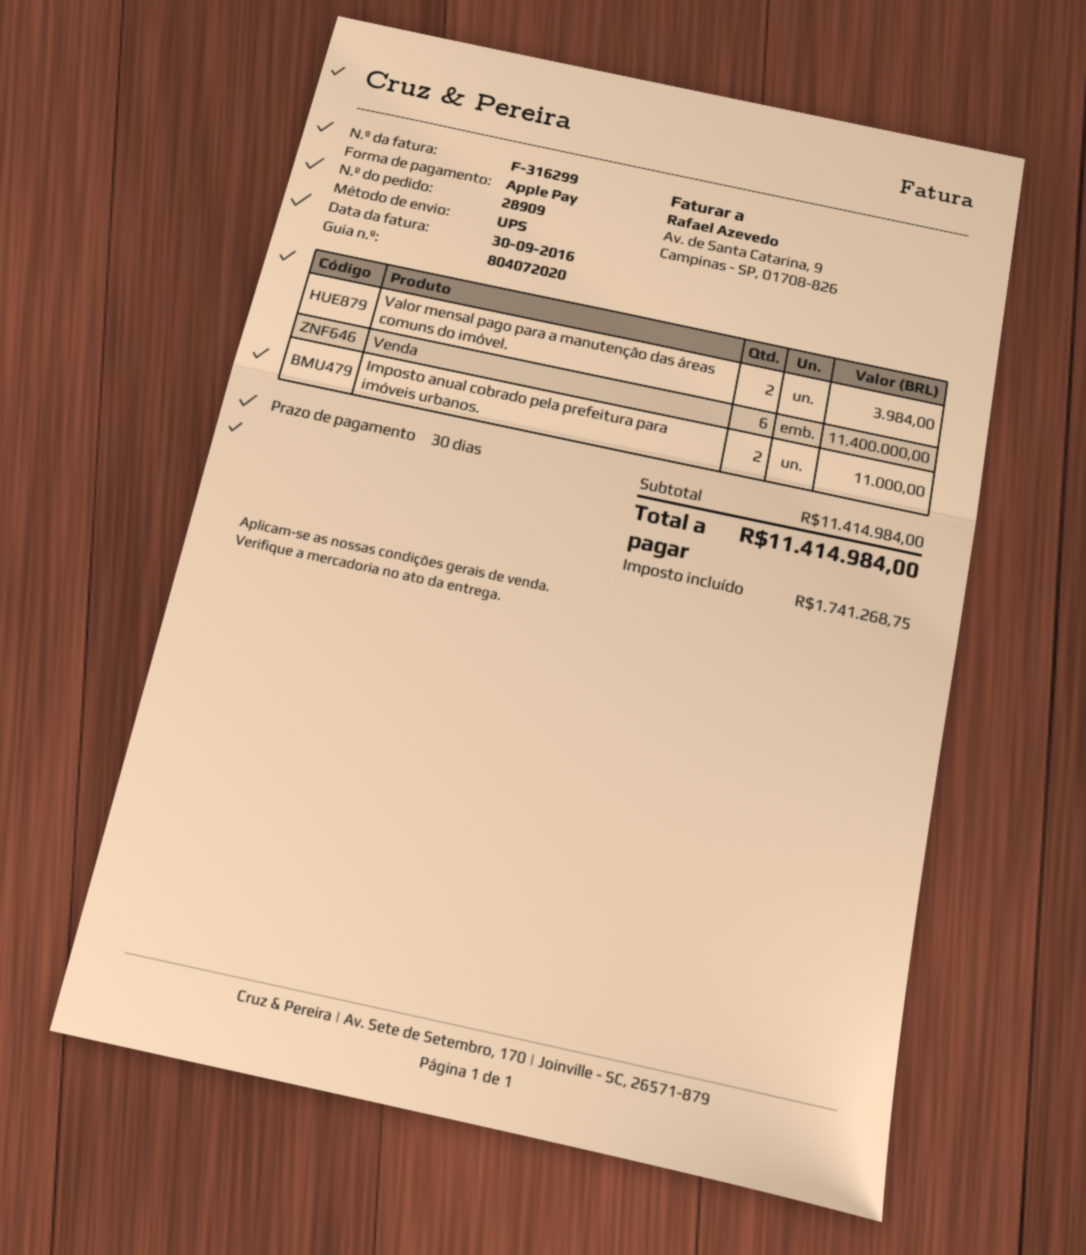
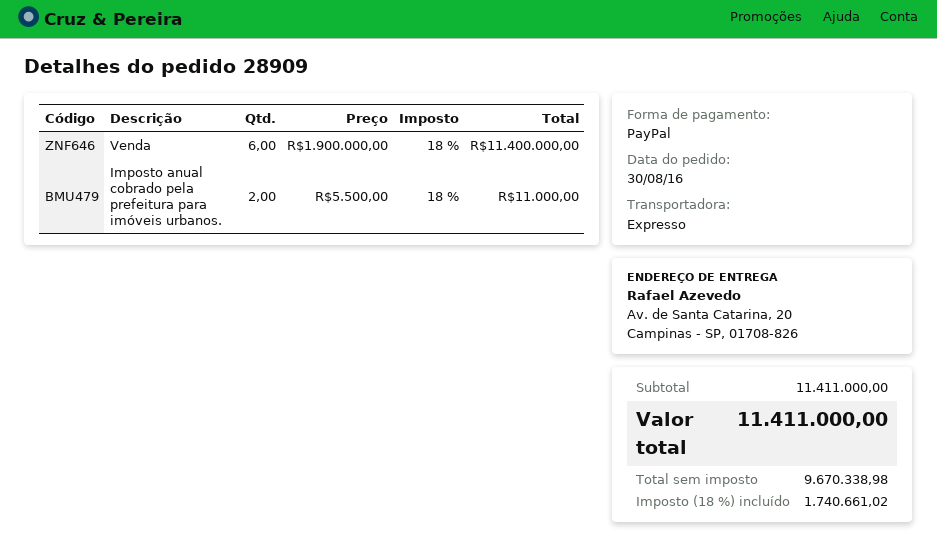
payment method: Apple Pay -> PayPal
shipping method: UPS -> express
Valor mensal pago para a manutenção das áreas comuns do imóvel.: 2 for 3984.00 -> none
subtotal: 11414984.00 -> 11411000.00
tax: 1741268.75 -> 1740661.02
total: 11414984.00 -> 11411000.00

